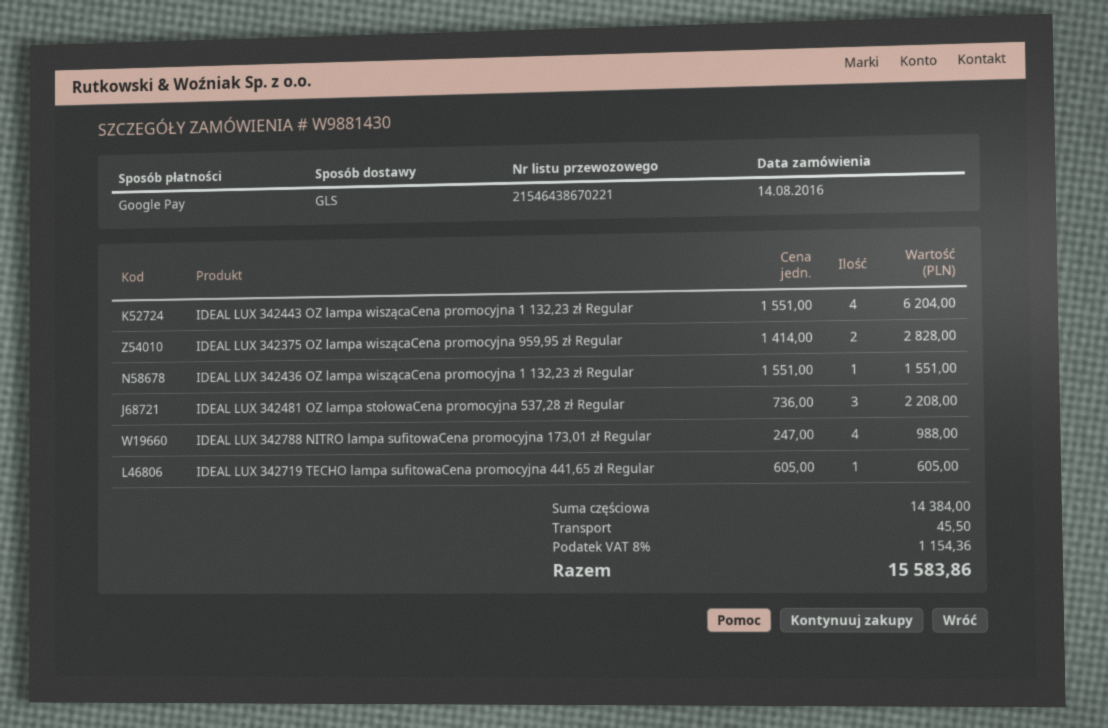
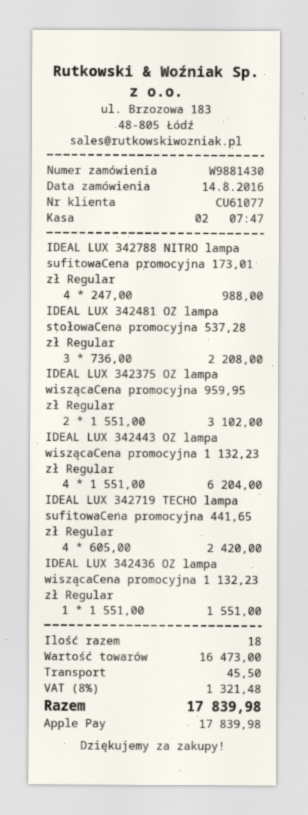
payment method: Google Pay -> Apple Pay
IDEAL LUX 342375 OZ lampa wiszącaCena promocyjna 959,95 zł Regular: 2 x 1414.00 = 2828.00 -> 2 x 1551.00 = 3102.00
IDEAL LUX 342719 TECHO lampa sufitowaCena promocyjna 441,65 zł Regular: 1 x 605.00 = 605.00 -> 4 x 605.00 = 2420.00
subtotal: 14384.00 -> 16473.00
tax: 8% = 1154.36 -> 8% = 1321.48
total: 15583.86 -> 17839.98

